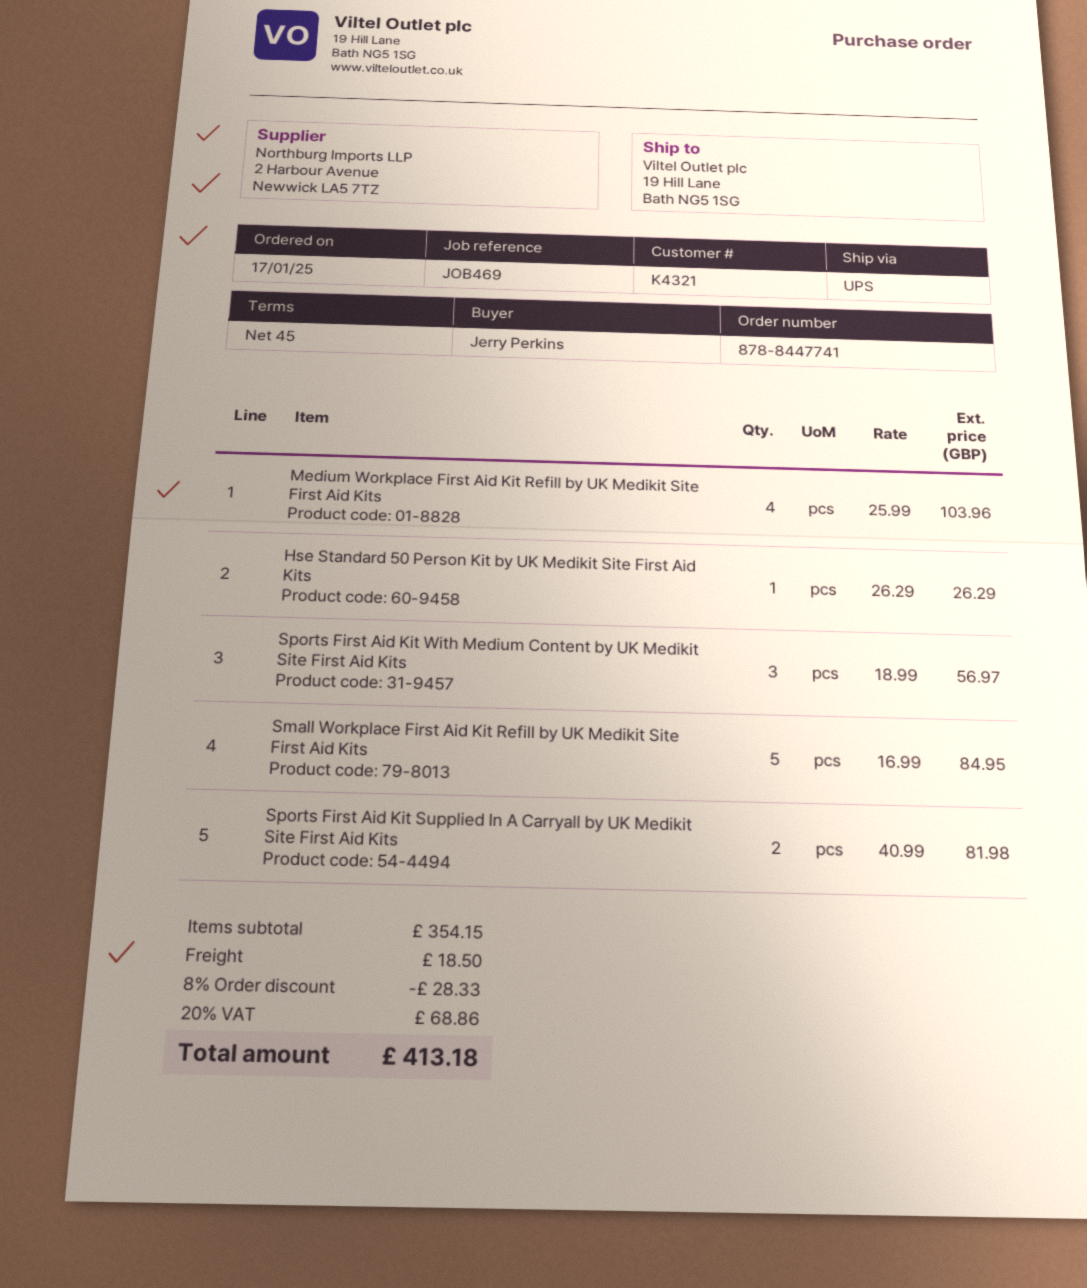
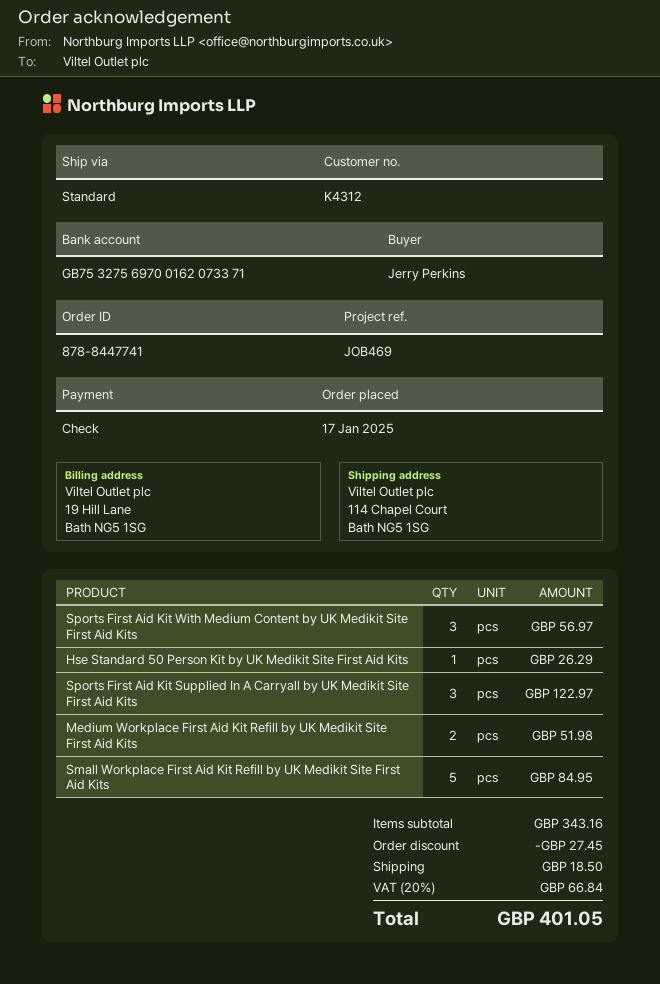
customer number: K4321 -> K4312
shipping method: UPS -> standard
ship to: 19 Hill Lane, Bath NG5 1SG -> 114 Chapel Court, Bath NG5 1SG
Medium Workplace First Aid Kit Refill by UK Medikit Site First Aid Kits: 4 for 103.96 -> 2 for 51.98
Sports First Aid Kit Supplied In A Carryall by UK Medikit Site First Aid Kits: 2 for 81.98 -> 3 for 122.97
subtotal: 354.15 -> 343.16
discount: 28.33 -> 27.45
tax: 20% = 68.86 -> 20% = 66.84
total: 413.18 -> 401.05

